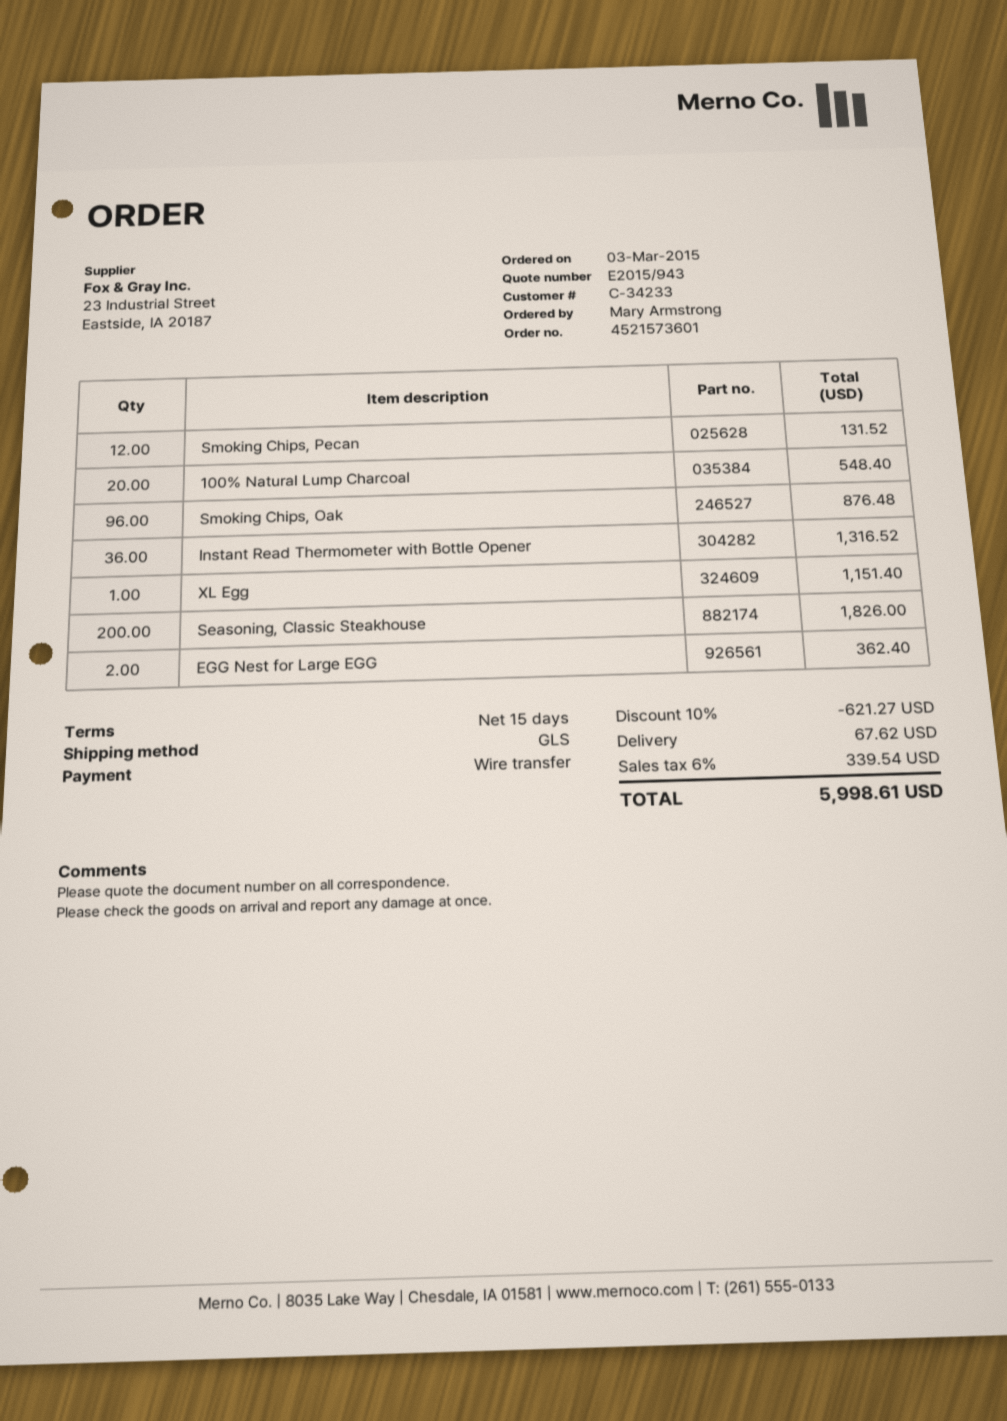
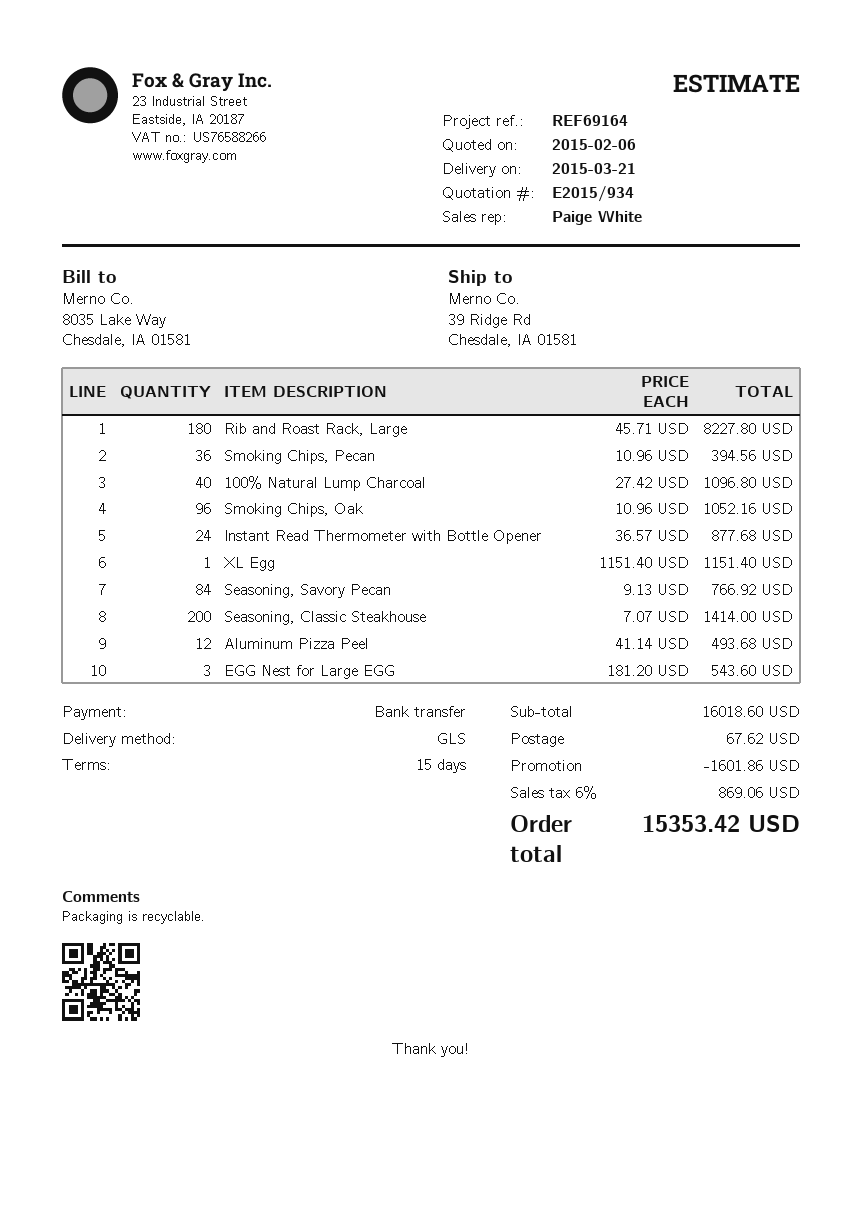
quote number: E2015/943 -> E2015/934
Smoking Chips, Pecan: 12 for 131.52 -> 36 for 394.56
100% Natural Lump Charcoal: 20 for 548.40 -> 40 for 1096.80
Smoking Chips, Oak: 96 for 876.48 -> 96 for 1052.16
Instant Read Thermometer with Bottle Opener: 36 for 1316.52 -> 24 for 877.68
Seasoning, Classic Steakhouse: 200 for 1826.00 -> 200 for 1414.00
EGG Nest for Large EGG: 2 for 362.40 -> 3 for 543.60
Rib and Roast Rack, Large: none -> 180 for 8227.80
Seasoning, Savory Pecan: none -> 84 for 766.92
Aluminum Pizza Peel: none -> 12 for 493.68
discount: 621.27 -> 1601.86
tax: 6% = 339.54 -> 6% = 869.06
total: 5998.61 -> 15353.42

